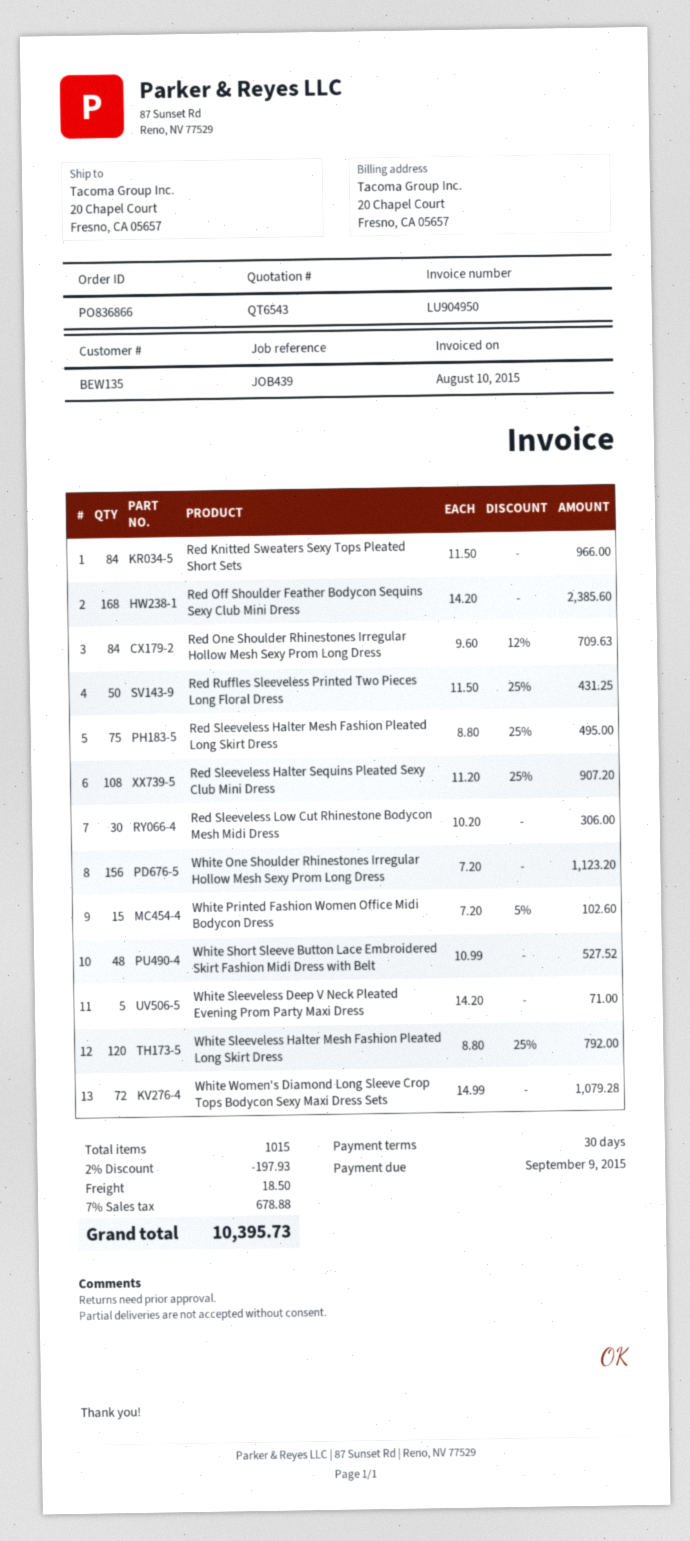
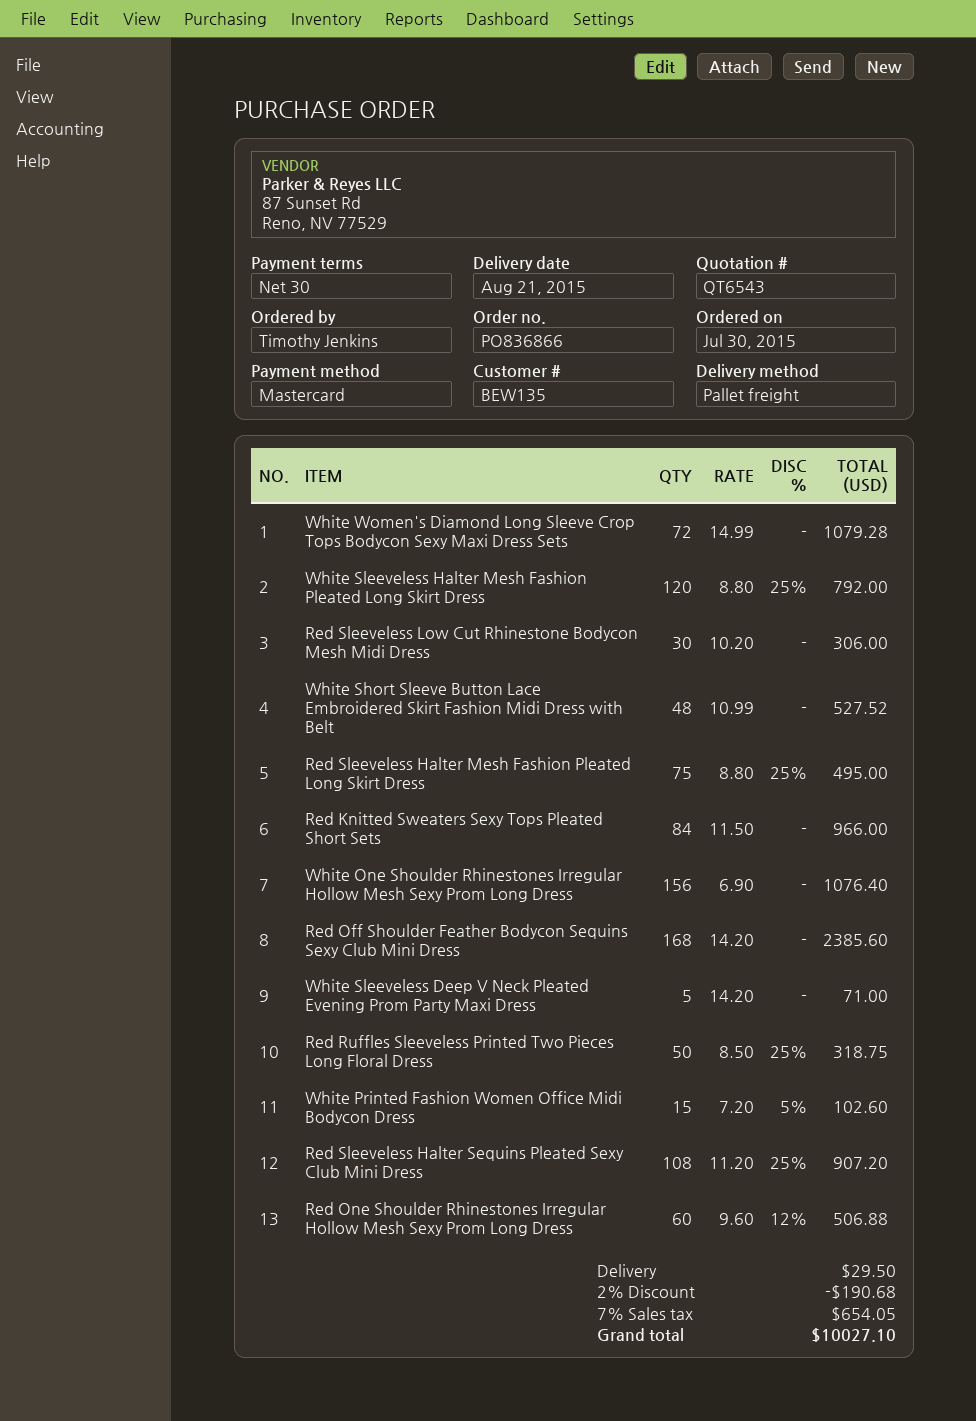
Red One Shoulder Rhinestones Irregular Hollow Mesh Sexy Prom Long Dress: 84 x 9.60 - 12% = 709.63 -> 60 x 9.60 - 12% = 506.88
Red Ruffles Sleeveless Printed Two Pieces Long Floral Dress: 50 x 11.50 - 25% = 431.25 -> 50 x 8.50 - 25% = 318.75
White One Shoulder Rhinestones Irregular Hollow Mesh Sexy Prom Long Dress: 156 x 7.20 = 1123.20 -> 156 x 6.90 = 1076.40
discount: 2% = 197.93 -> 2% = 190.68
shipping: 18.50 -> 29.50
tax: 7% = 678.88 -> 7% = 654.05
total: 10395.73 -> 10027.10

